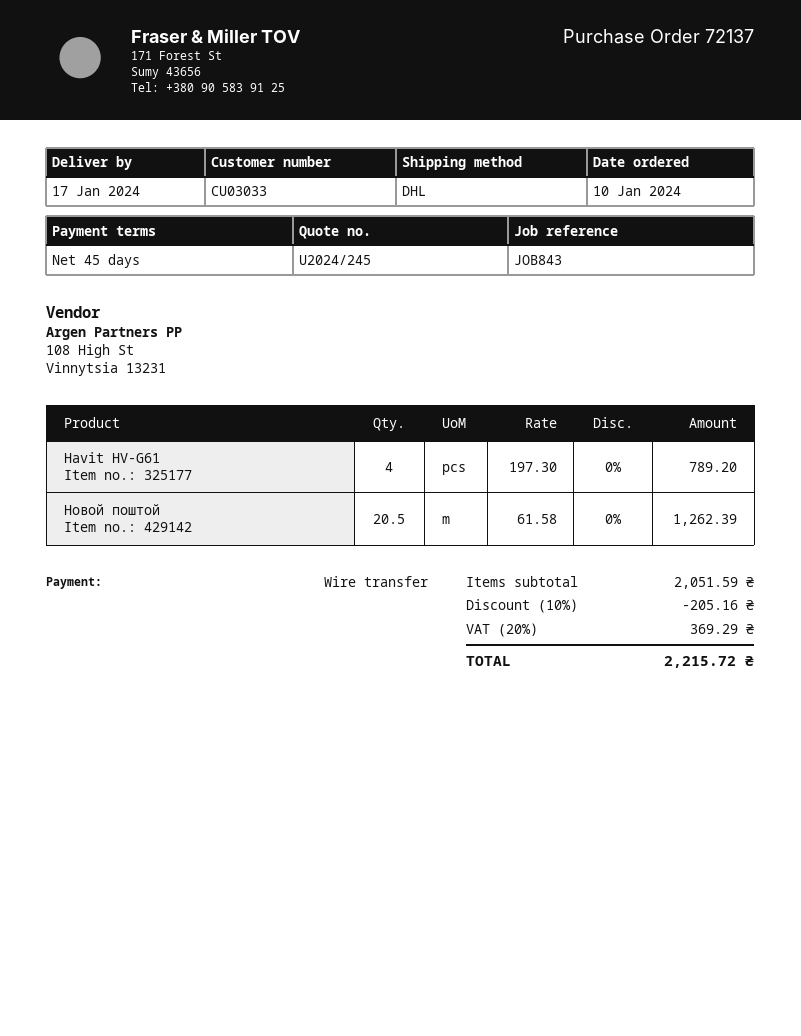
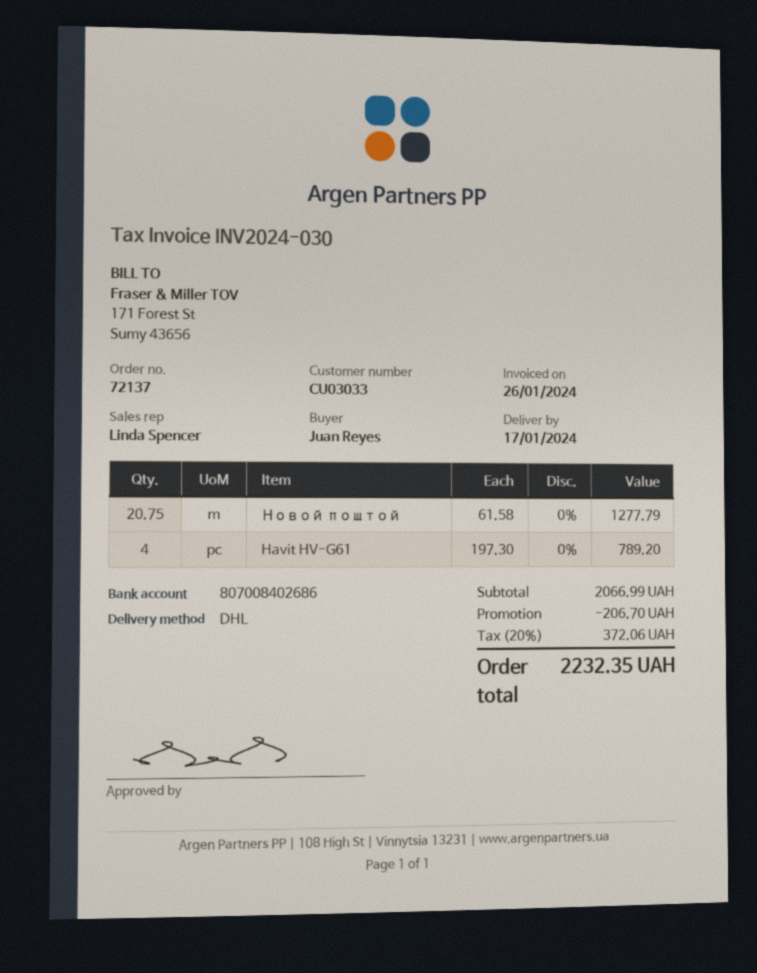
Новой поштой: 20.5 x 61.58 = 1262.39 -> 20.75 x 61.58 = 1277.79
subtotal: 2051.59 -> 2066.99
discount: 205.16 -> 206.70
tax: 20% = 369.29 -> 20% = 372.06
total: 2215.72 -> 2232.35

